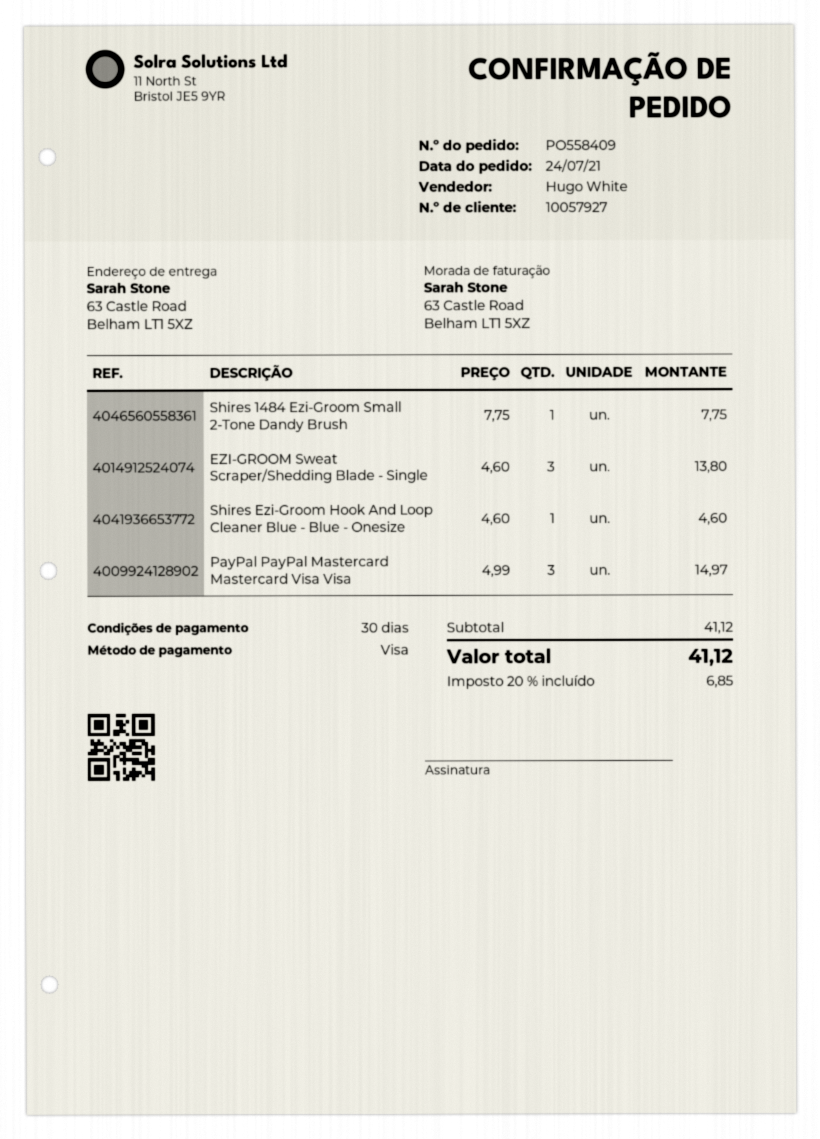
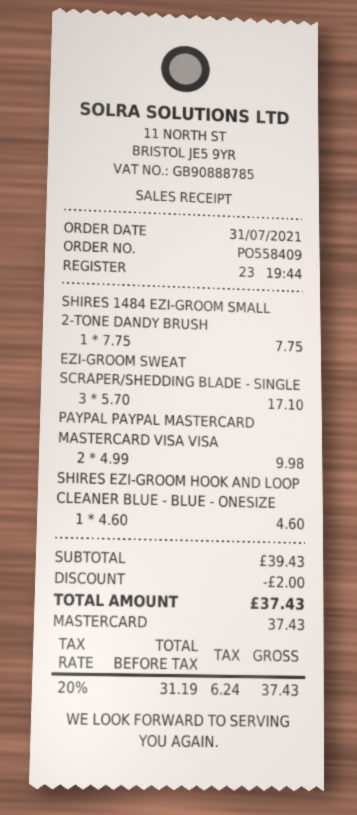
order date: 2021-07-24 -> 2021-07-31
payment method: Visa -> Mastercard
EZI-GROOM Sweat Scraper/Shedding Blade - Single: 3 x 4.60 = 13.80 -> 3 x 5.70 = 17.10
PayPal PayPal Mastercard Mastercard Visa Visa: 3 x 4.99 = 14.97 -> 2 x 4.99 = 9.98
subtotal: 41.12 -> 39.43
discount: none -> 2.00
tax: 20% = 6.85 -> 20% = 6.24
total: 41.12 -> 37.43

